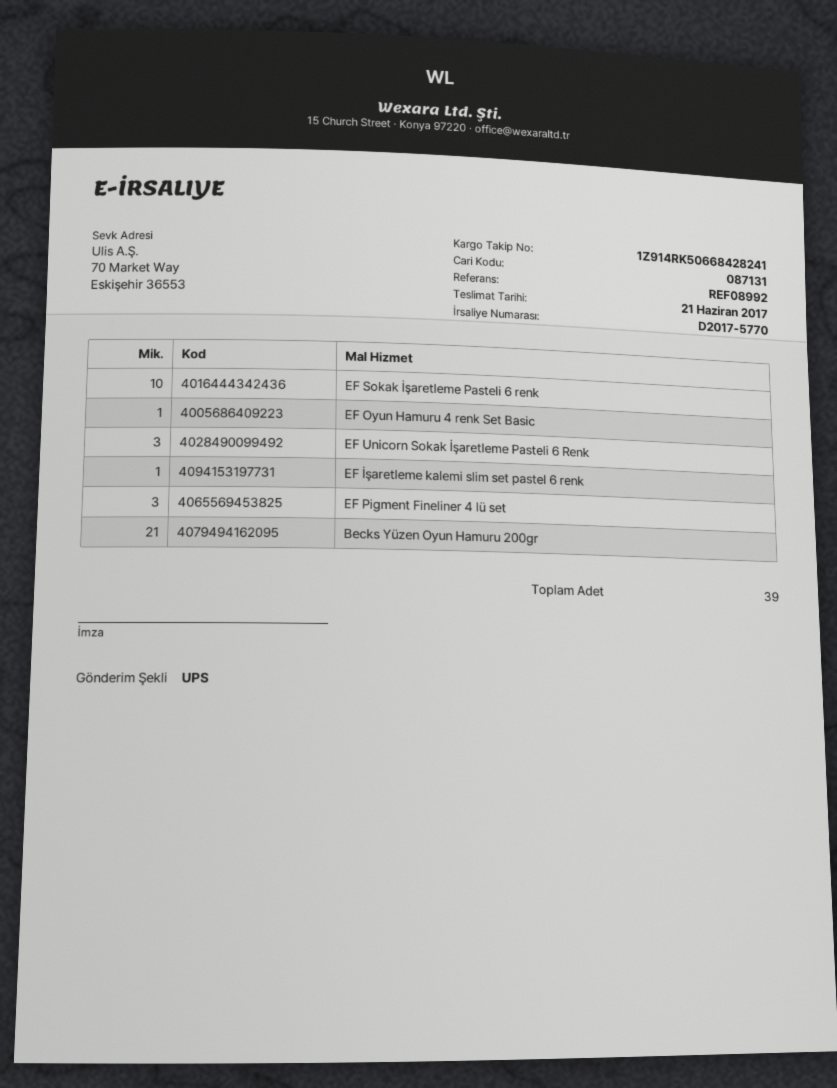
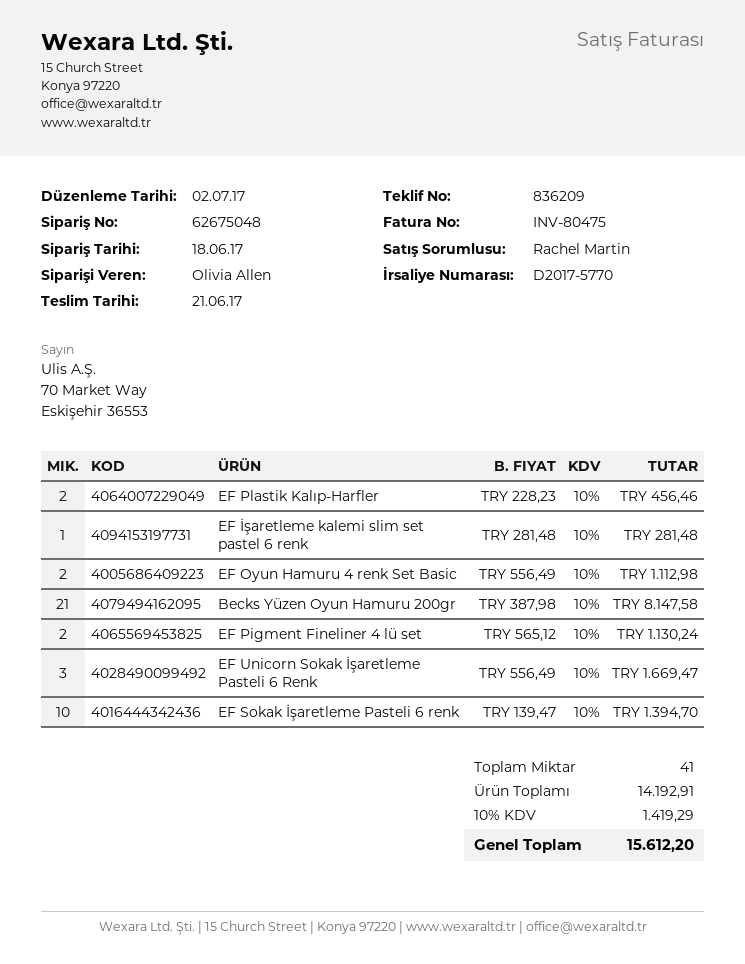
EF Oyun Hamuru 4 renk Set Basic: 1 -> 2
EF Pigment Fineliner 4 lü set: 3 -> 2
EF Plastik Kalıp-Harfler: none -> 2
total quantity: 39 -> 41

